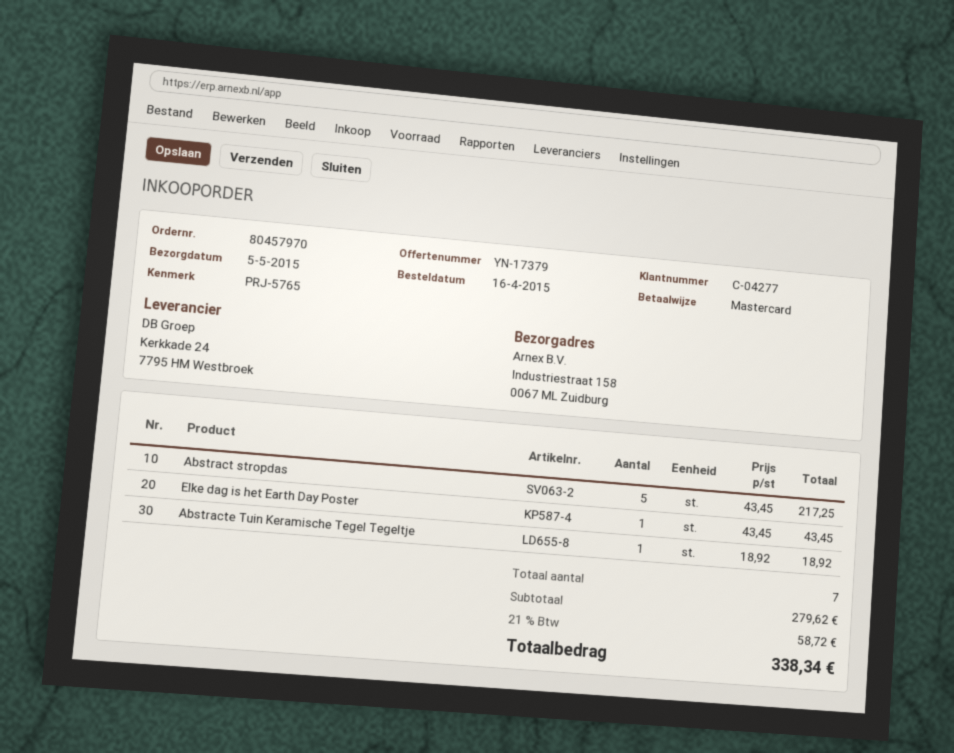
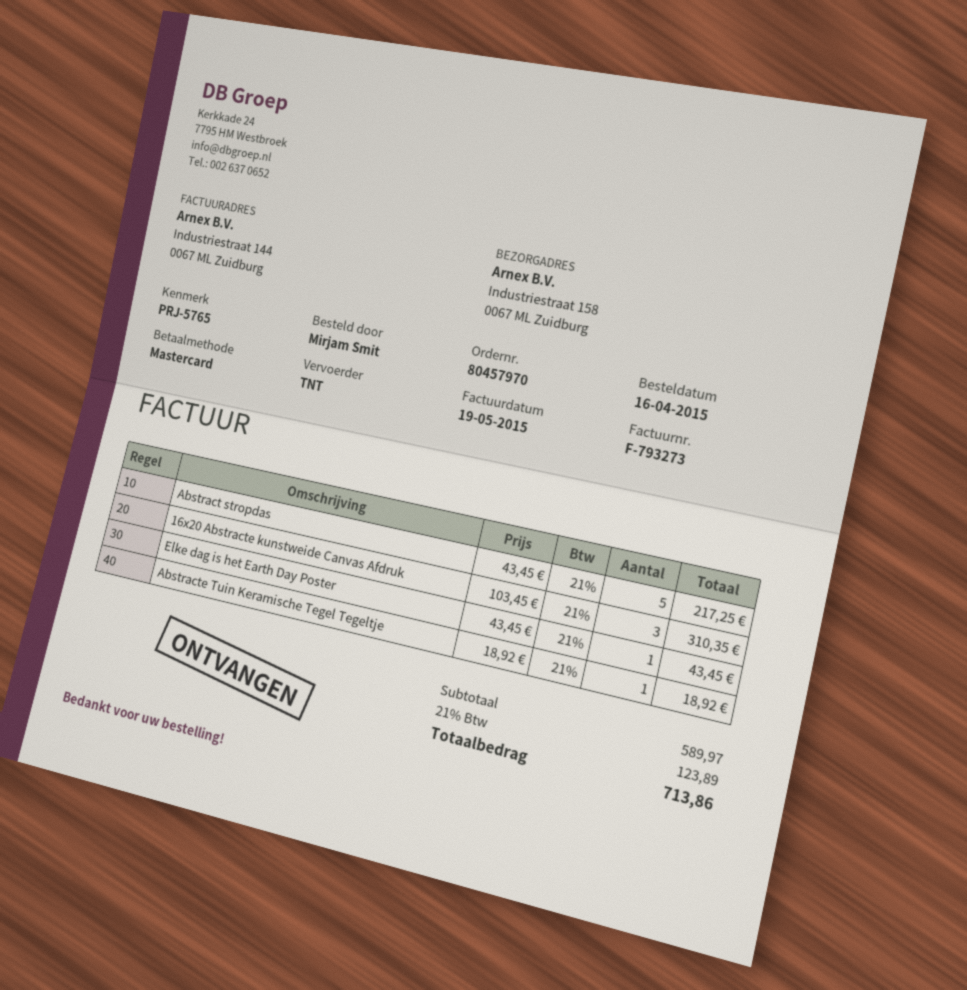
16x20 Abstracte kunstweide Canvas Afdruk: none -> 3 x 103.45 = 310.35
subtotal: 279.62 -> 589.97
tax: 21% = 58.72 -> 21% = 123.89
total: 338.34 -> 713.86

